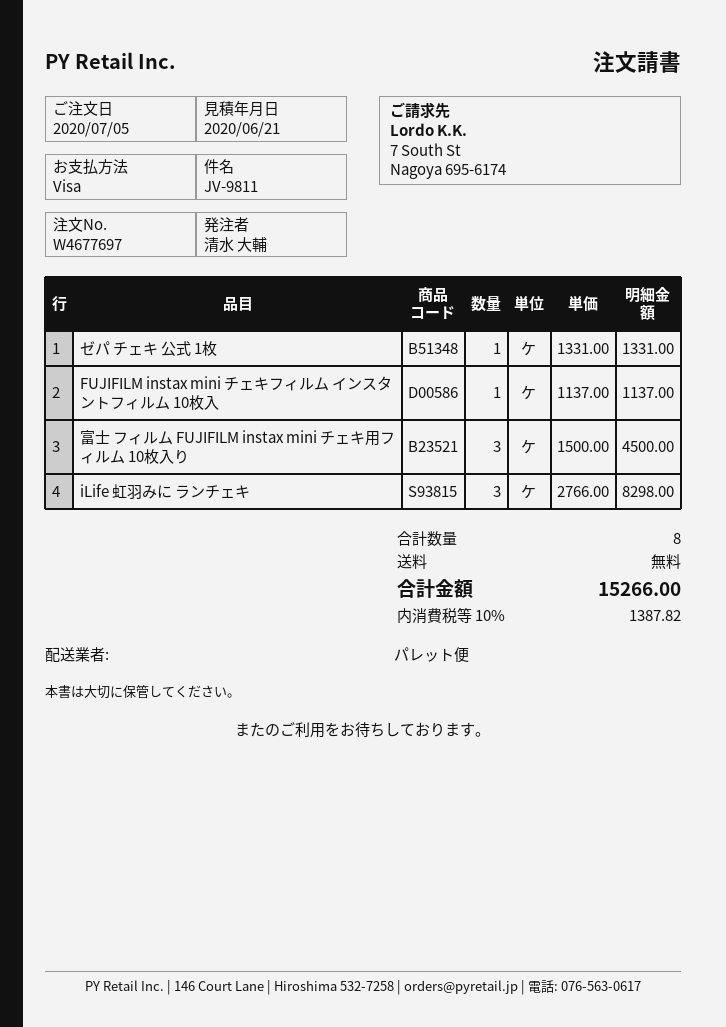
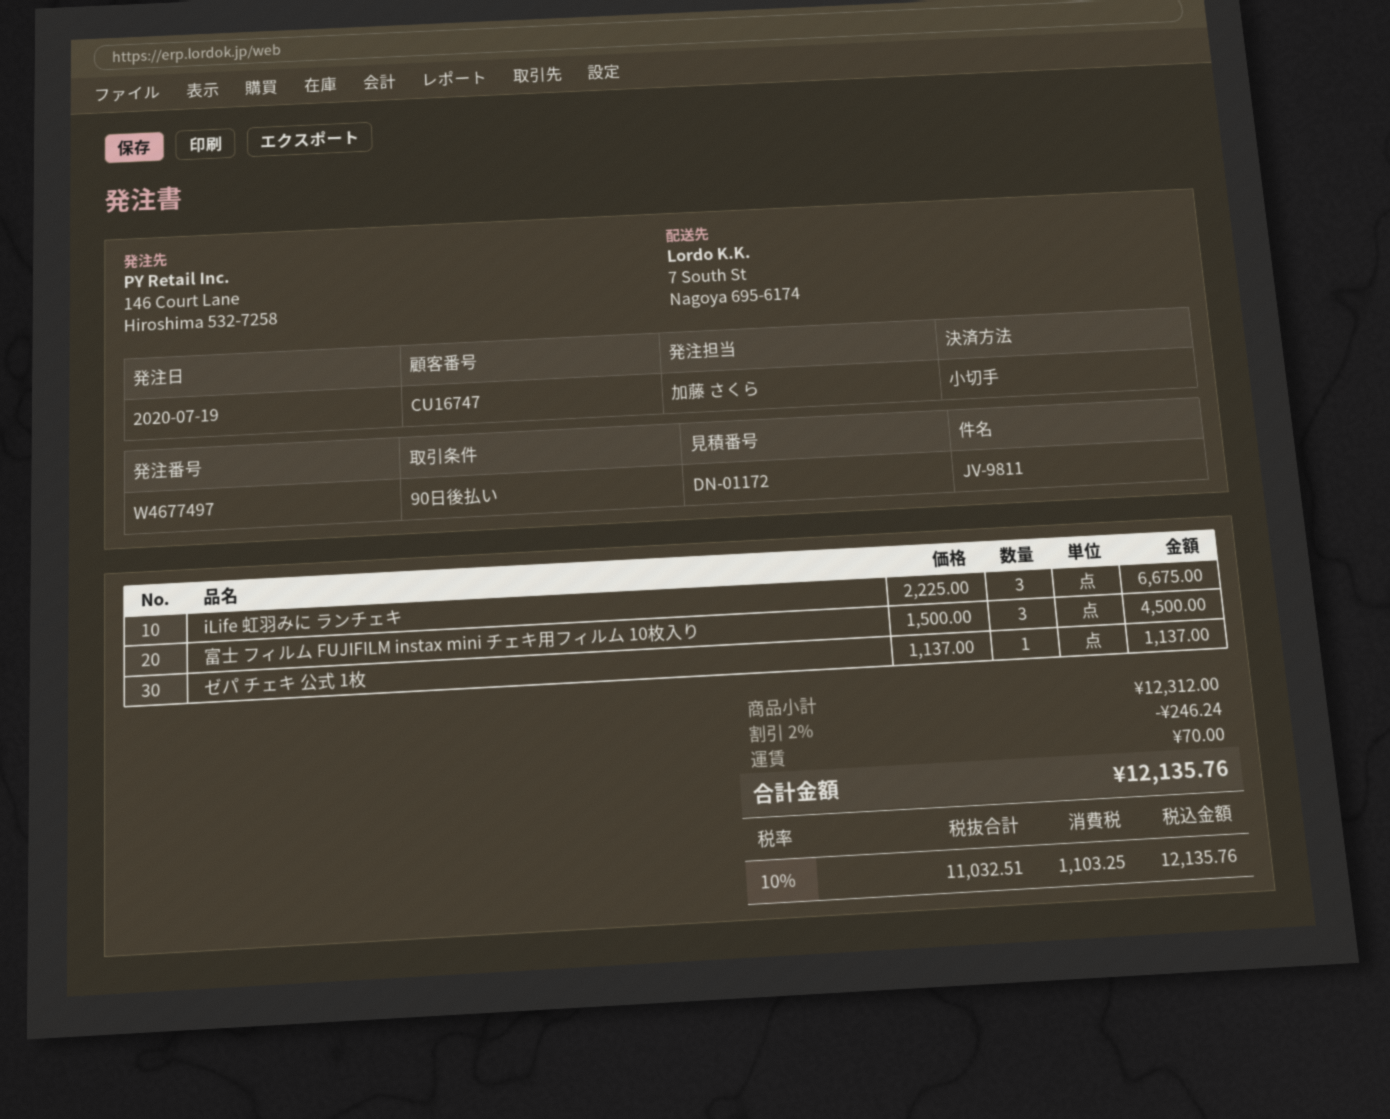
order number: W4677697 -> W4677497
order date: 2020-07-05 -> 2020-07-19
ordered by: 清水 大輔 -> 加藤 さくら
payment method: Visa -> cheque
ゼパ チェキ 公式 1枚: 1 x 1331.00 = 1331.00 -> 1 x 1137.00 = 1137.00
FUJIFILM instax mini チェキフィルム インスタントフィルム 10枚入: 1 x 1137.00 = 1137.00 -> none
iLife 虹羽みに ランチェキ: 3 x 2766.00 = 8298.00 -> 3 x 2225.00 = 6675.00
discount: none -> 2% = 246.24
shipping: 0.00 -> 70.00
tax: 10% = 1387.82 -> 10% = 1103.25
total: 15266.00 -> 12135.76

